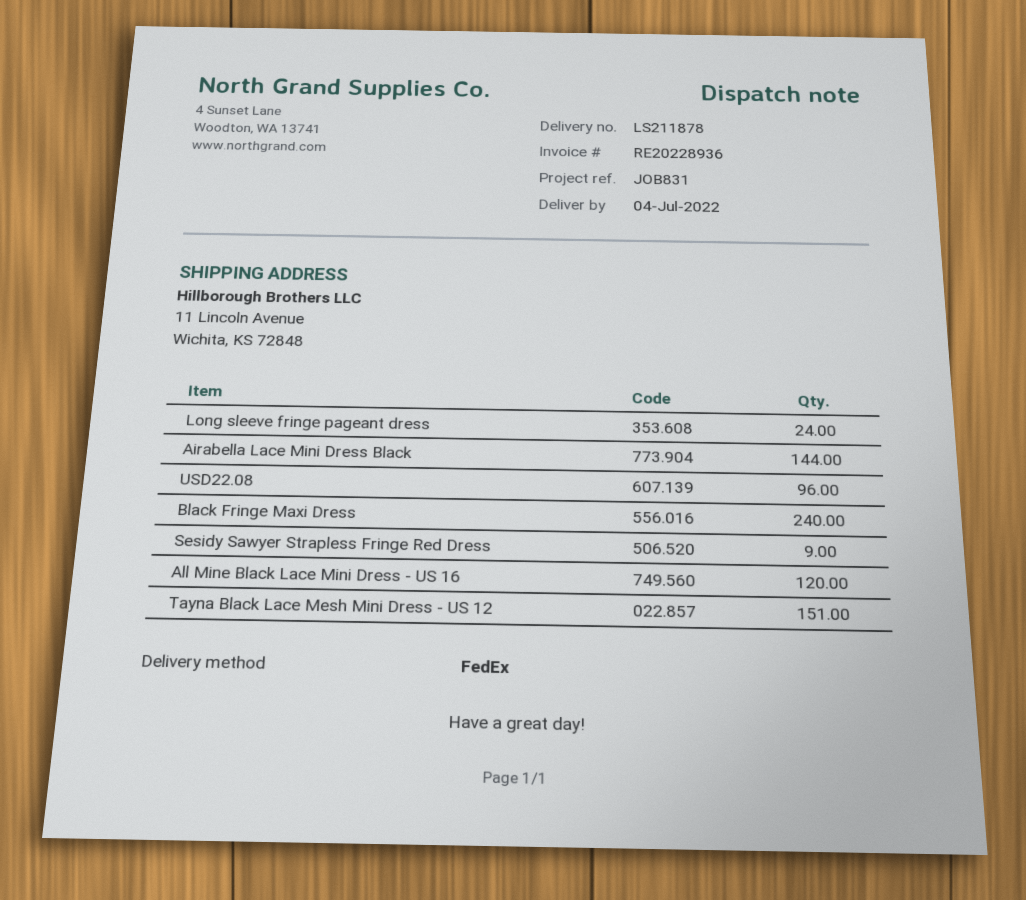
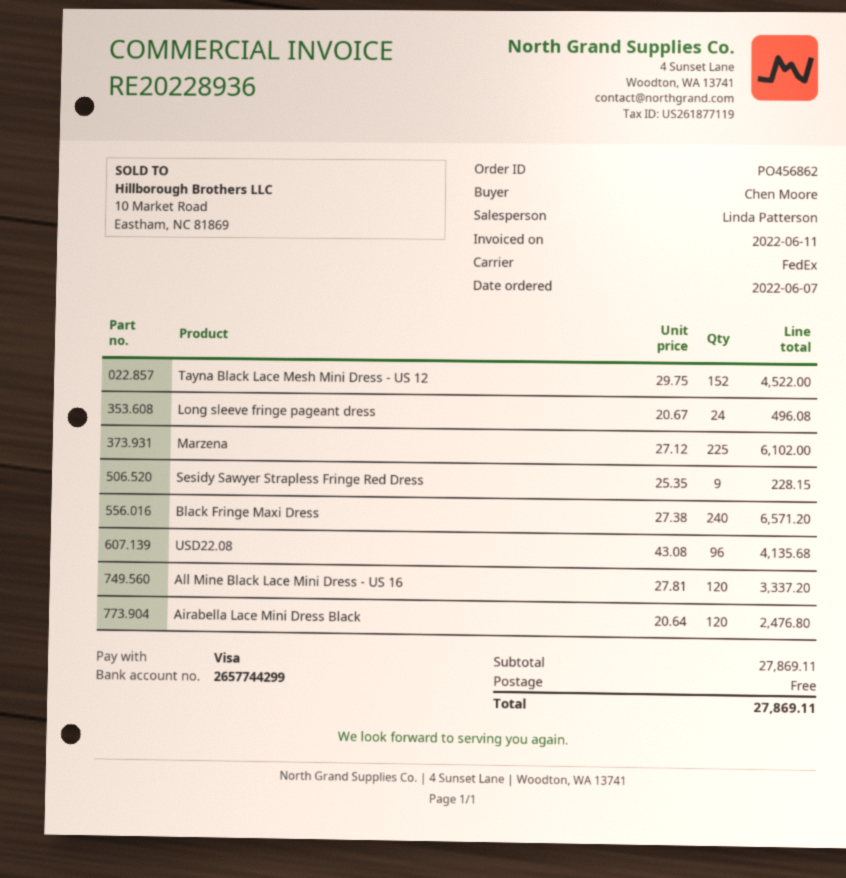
Airabella Lace Mini Dress Black: 144 -> 120
Tayna Black Lace Mesh Mini Dress - US 12: 151 -> 152
Marzena: none -> 225

